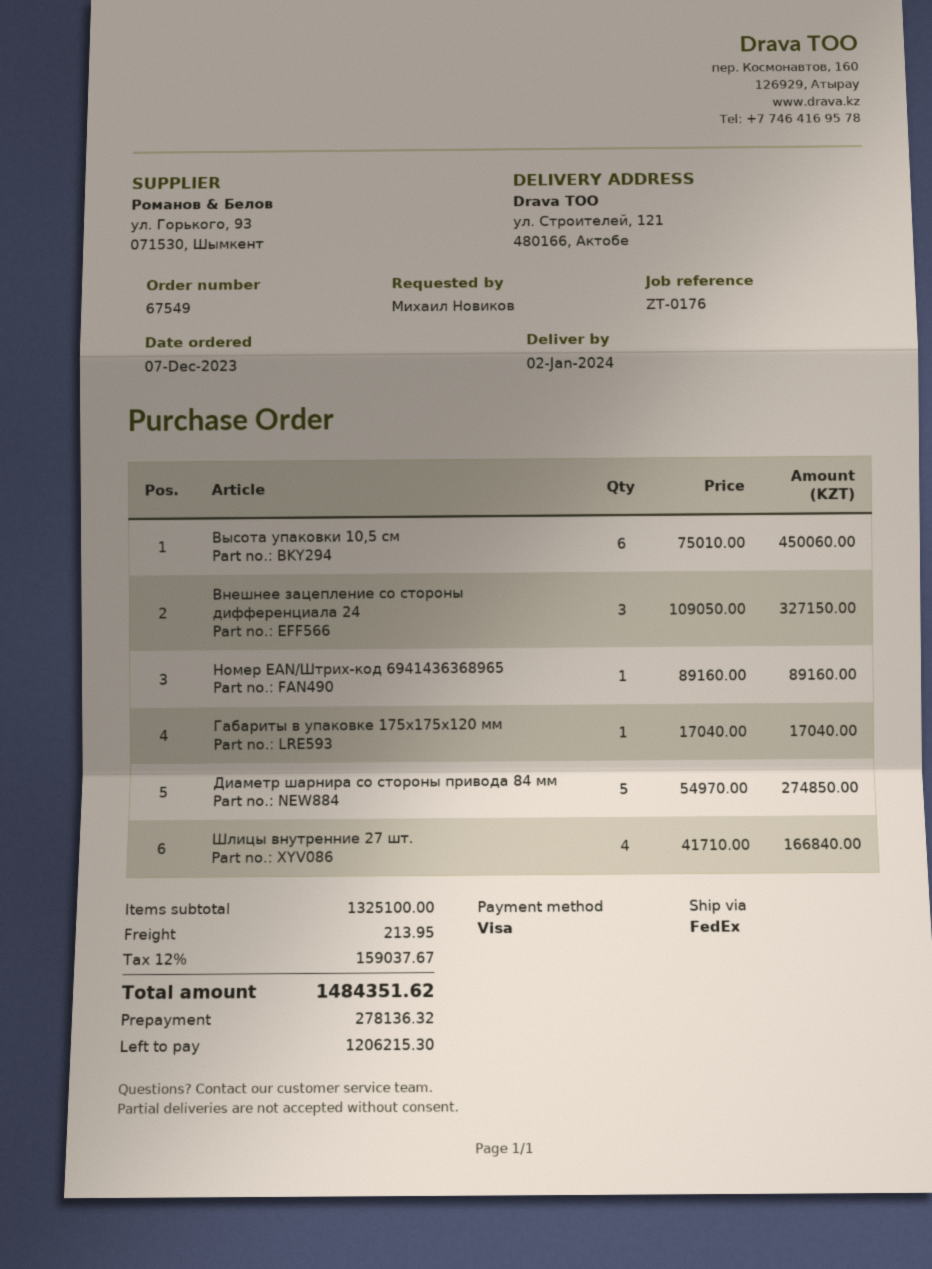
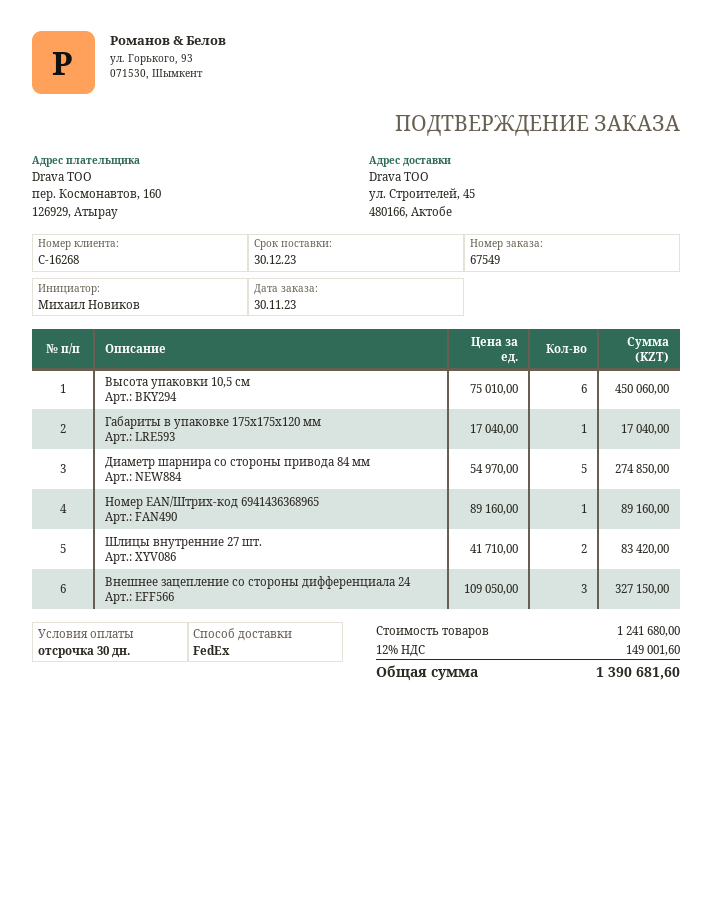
order date: 2023-12-07 -> 2023-11-30
delivery date: 2024-01-02 -> 2023-12-30
ship to: ул. Строителей, 121, 480166, Актобе -> ул. Строителей, 45, 480166, Актобе
Шлицы внутренние 27 шт.: 4 x 41710.00 = 166840.00 -> 2 x 41710.00 = 83420.00
subtotal: 1325100.00 -> 1241680.00
shipping: 213.95 -> none
tax: 12% = 159037.67 -> 12% = 149001.60
total: 1484351.62 -> 1390681.60

